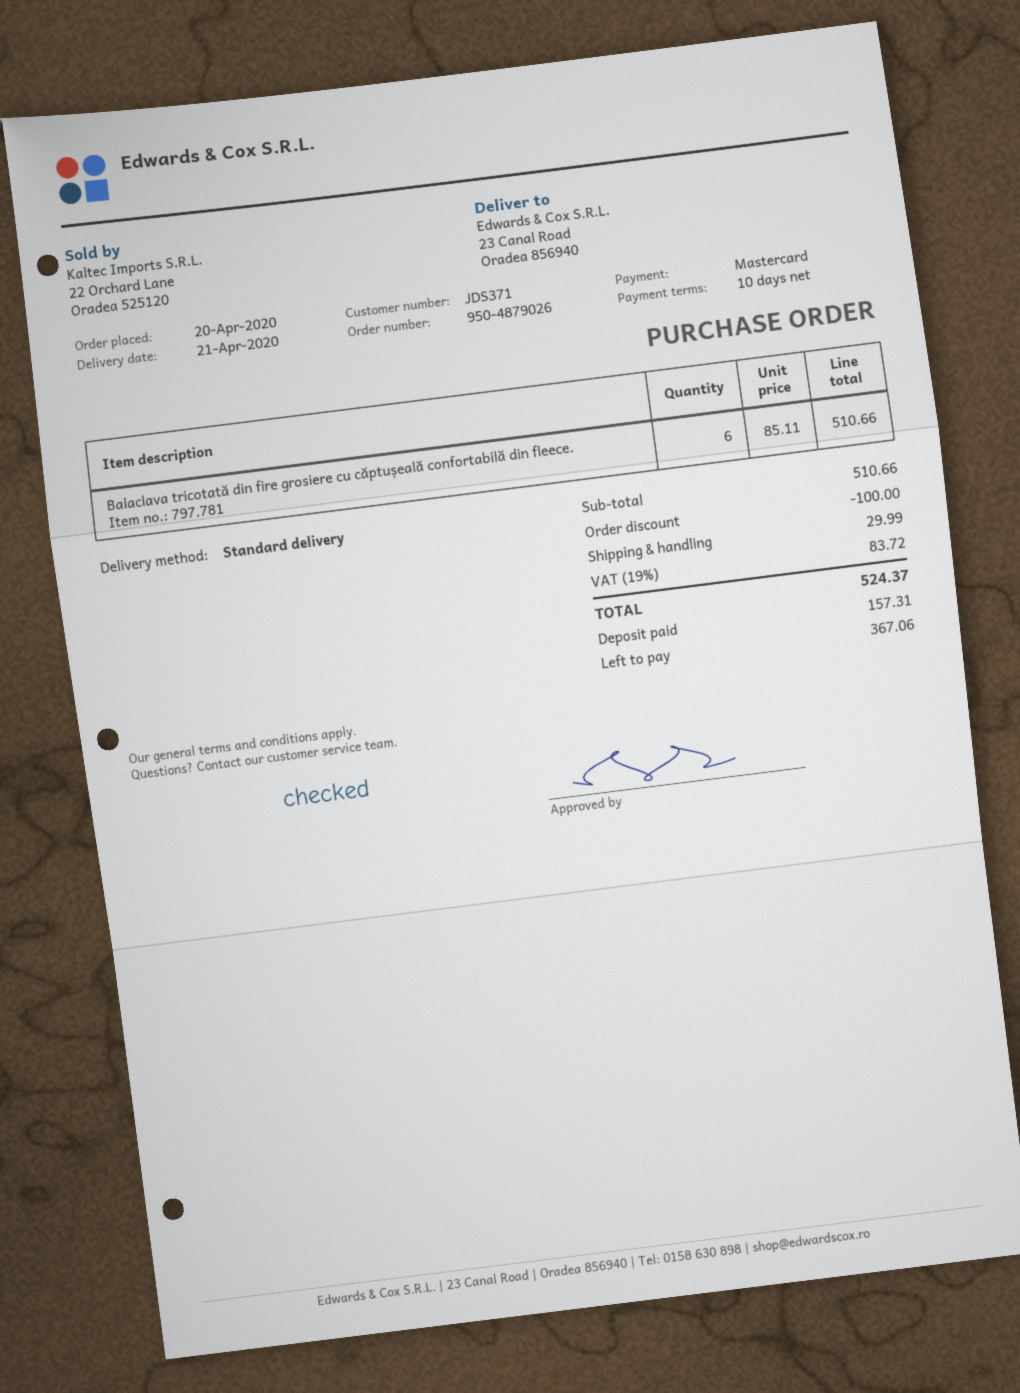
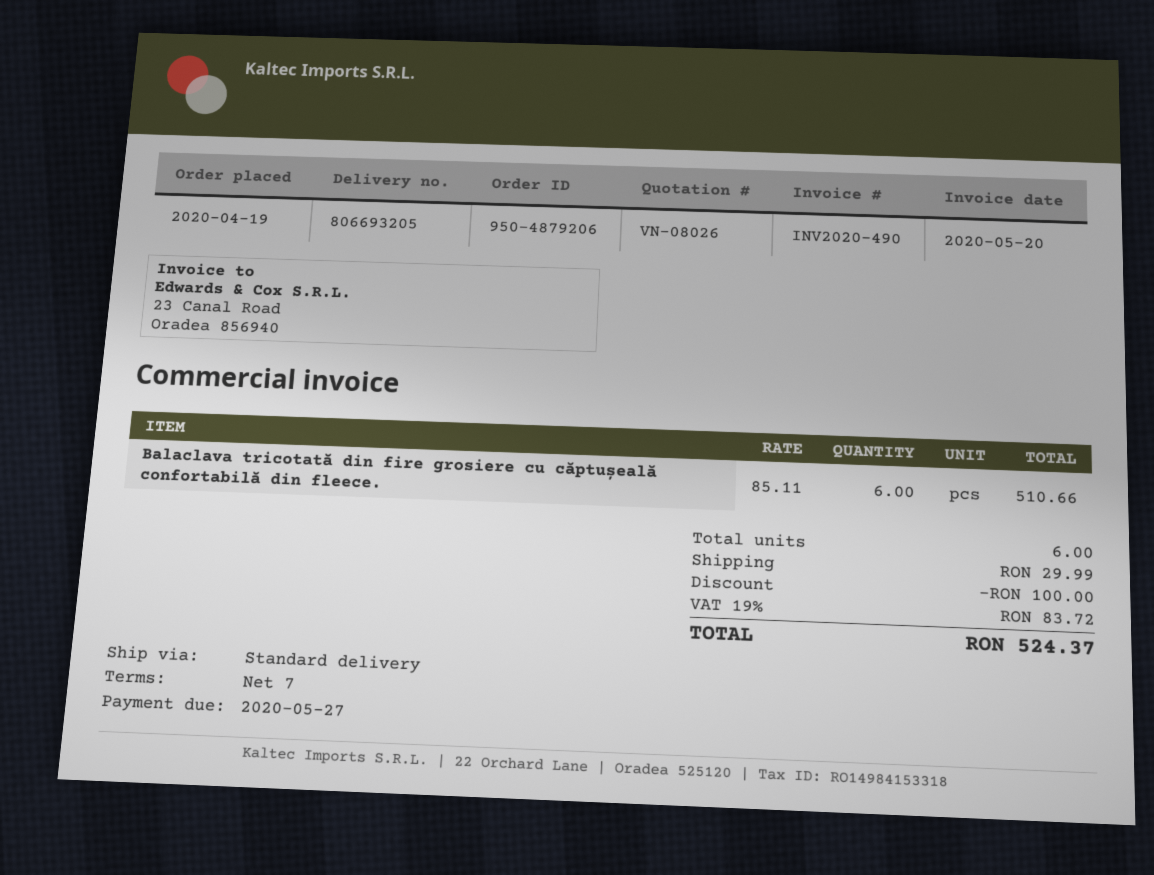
order number: 950-4879026 -> 950-4879206
order date: 2020-04-20 -> 2020-04-19
payment terms: 10 days -> 7 days

